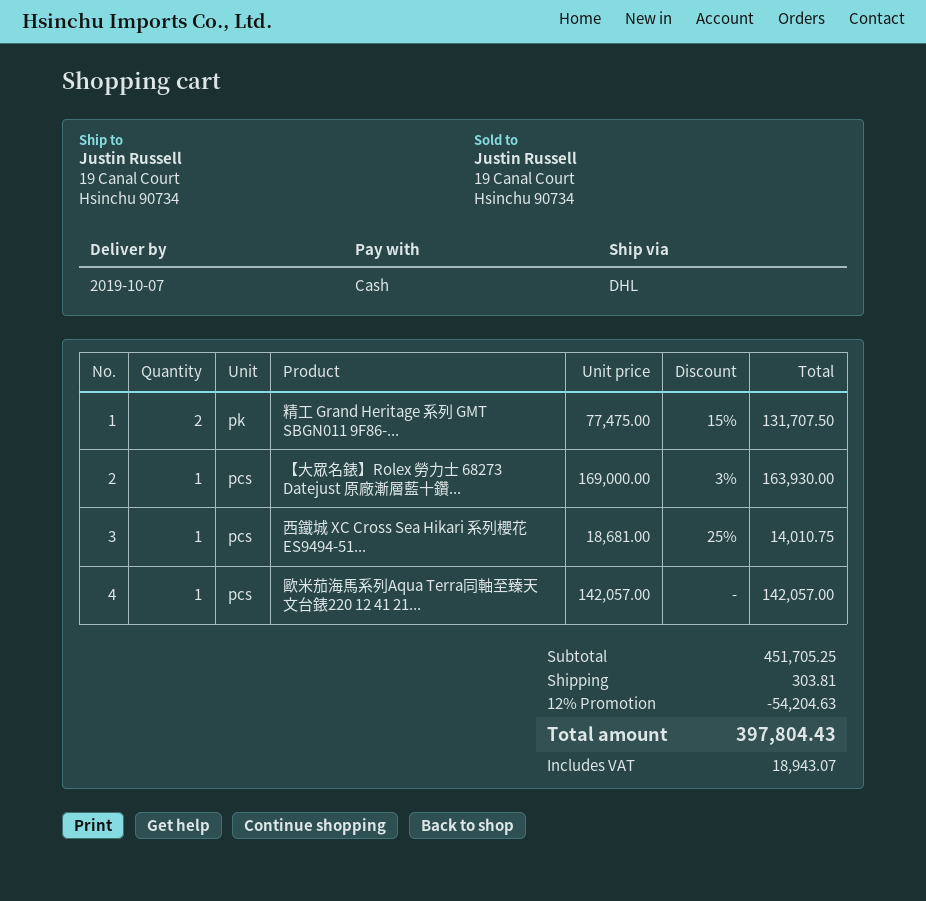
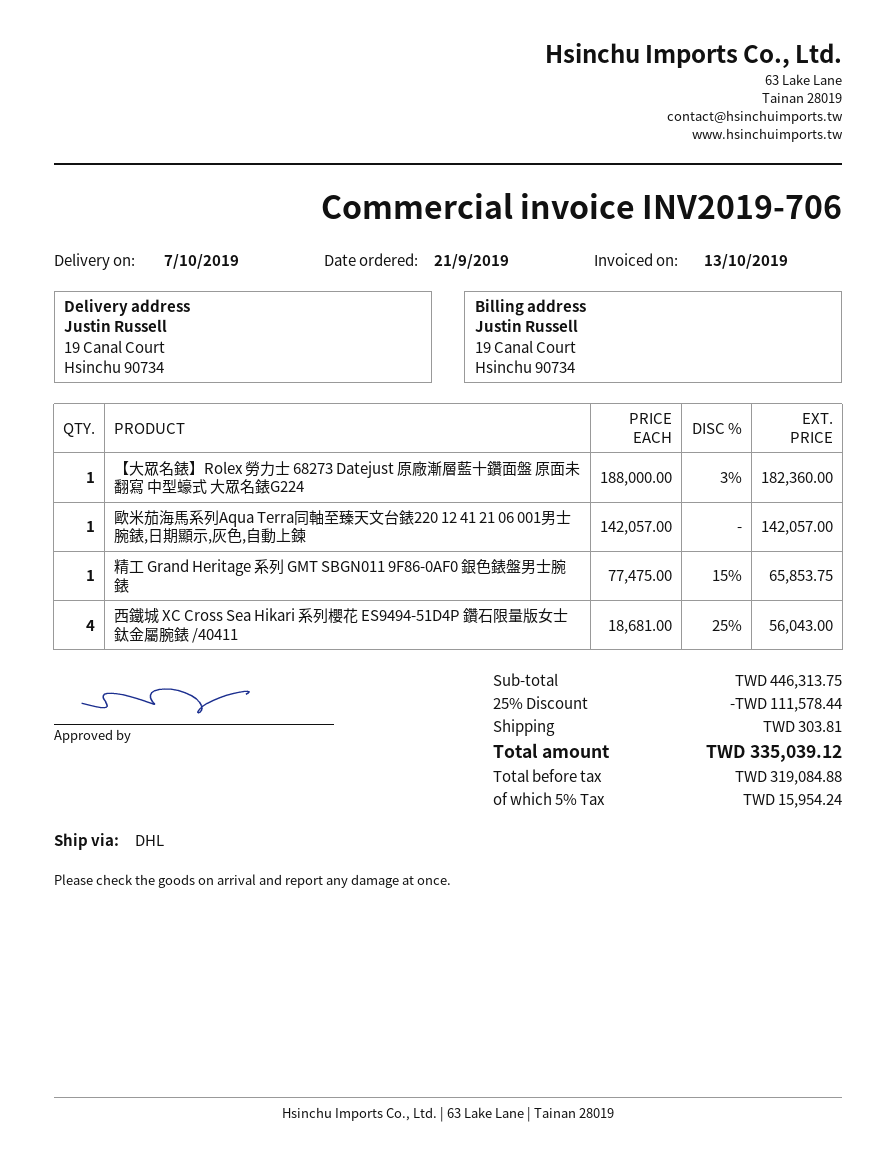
精工 Grand Heritage 系列 GMT SBGN011 9F86-...: 2 x 77475.00 - 15% = 131707.50 -> 1 x 77475.00 - 15% = 65853.75
【大眾名錶】Rolex 勞力士 68273 Datejust 原廠漸層藍十鑽...: 1 x 169000.00 - 3% = 163930.00 -> 1 x 188000.00 - 3% = 182360.00
西鐵城 XC Cross Sea Hikari 系列櫻花 ES9494-51...: 1 x 18681.00 - 25% = 14010.75 -> 4 x 18681.00 - 25% = 56043.00
subtotal: 451705.25 -> 446313.75
discount: 12% = 54204.63 -> 25% = 111578.44
tax: 18943.07 -> 15954.24
total: 397804.43 -> 335039.12

